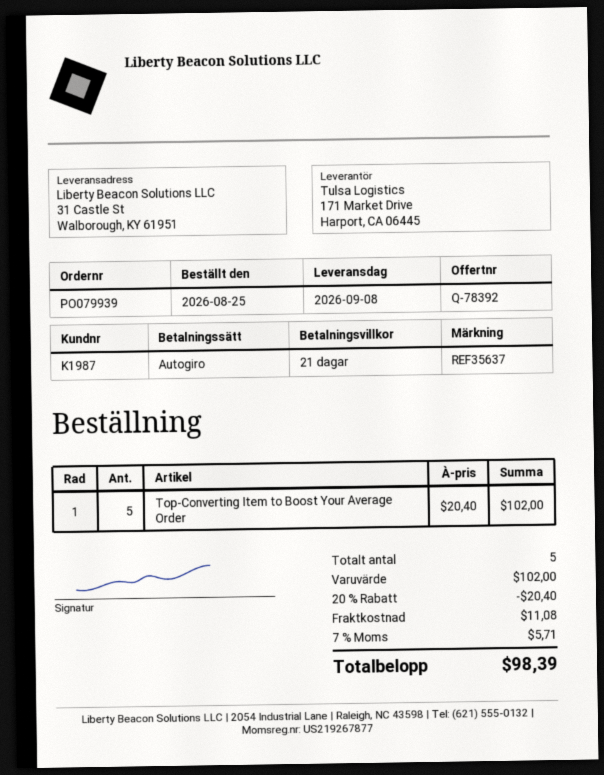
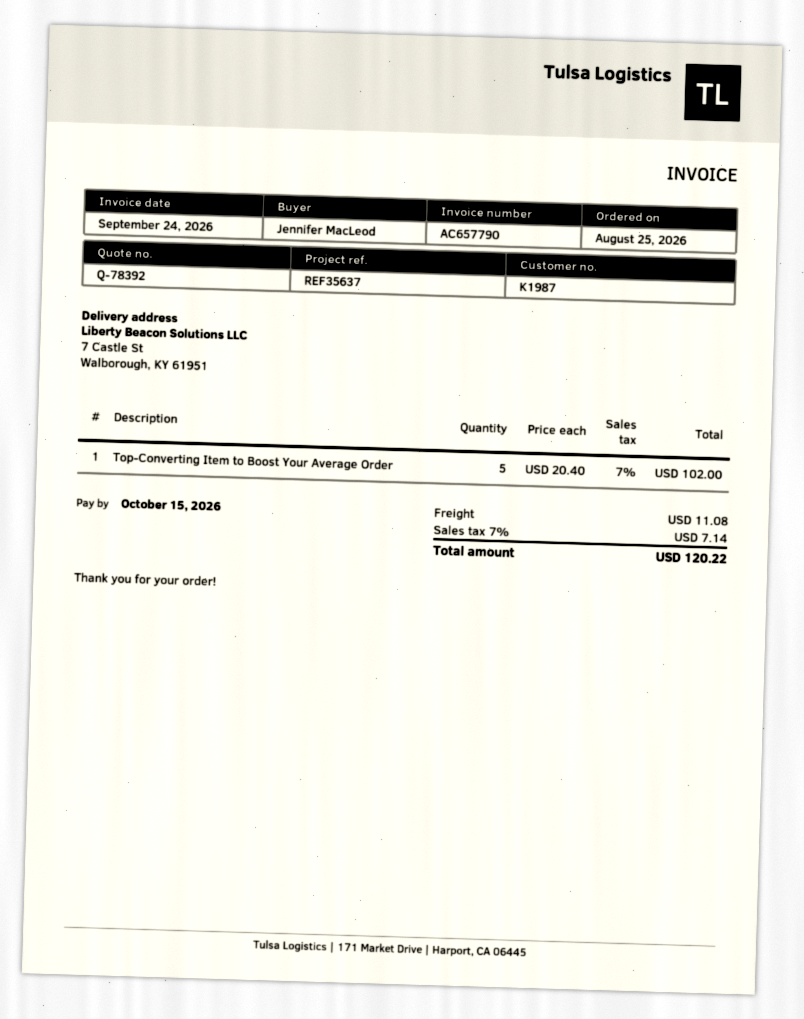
ship to: 31 Castle St, Walborough, KY 61951 -> 7 Castle St, Walborough, KY 61951
discount: 20% = 20.40 -> none
tax: 7% = 5.71 -> 7% = 7.14
total: 98.39 -> 120.22

